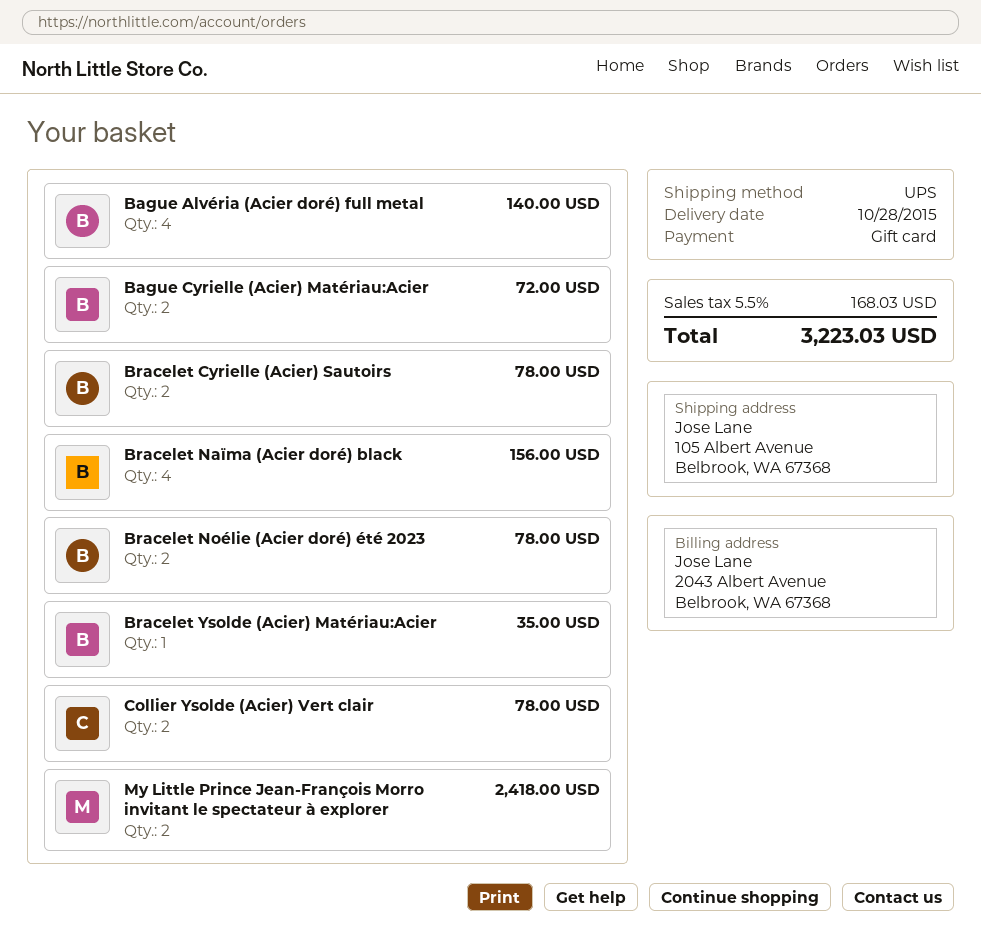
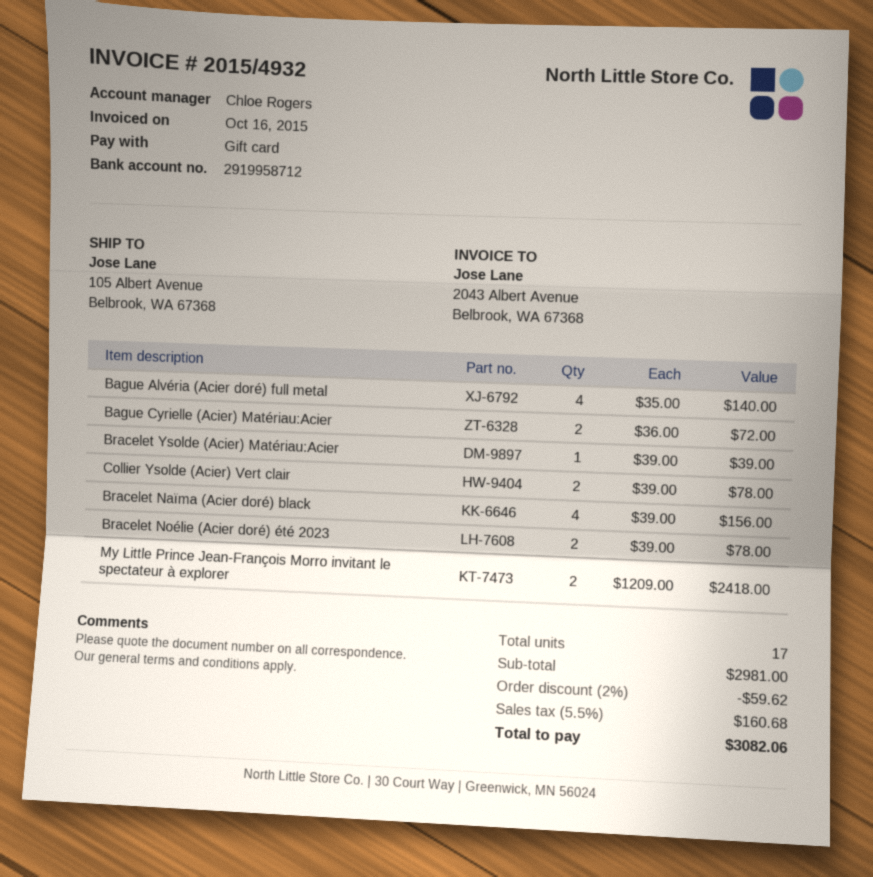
Bracelet Cyrielle (Acier) Sautoirs: 2 for 78.00 -> none
Bracelet Ysolde (Acier) Matériau:Acier: 1 for 35.00 -> 1 for 39.00
discount: none -> 2% = 59.62
tax: 5.5% = 168.03 -> 5.5% = 160.68
total: 3223.03 -> 3082.06

